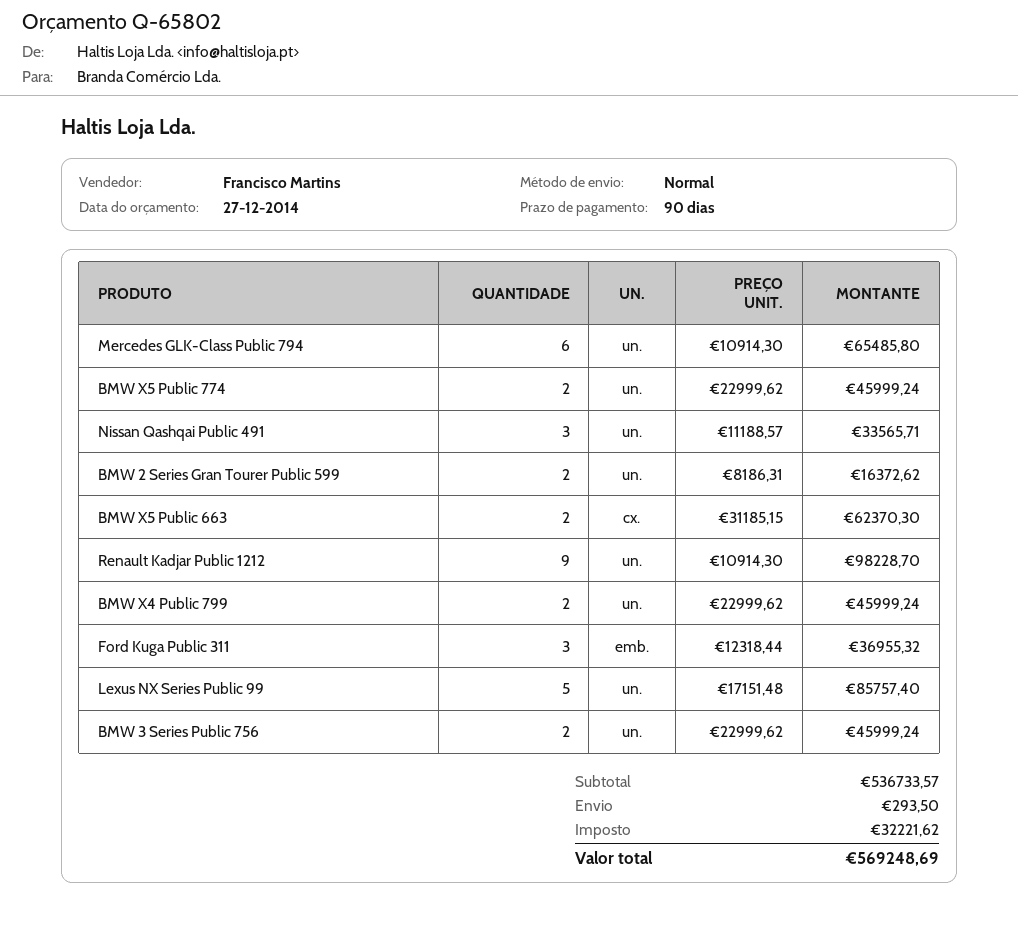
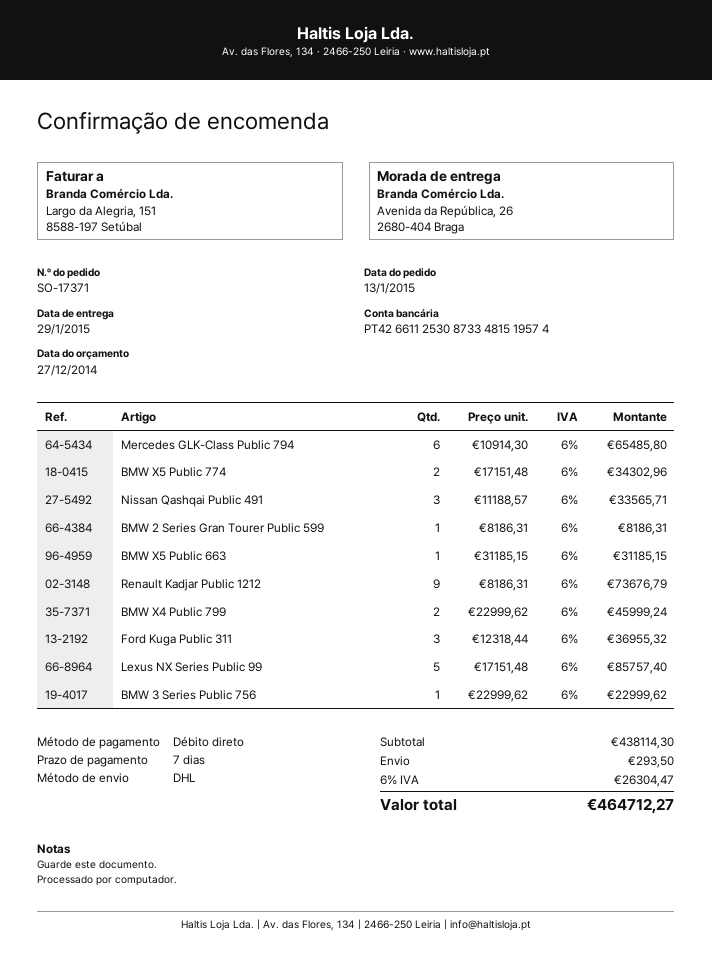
payment terms: 90 days -> 7 days
shipping method: standard -> DHL
BMW X5 Public 774: 2 x 22999.62 = 45999.24 -> 2 x 17151.48 = 34302.96
BMW 2 Series Gran Tourer Public 599: 2 x 8186.31 = 16372.62 -> 1 x 8186.31 = 8186.31
BMW X5 Public 663: 2 x 31185.15 = 62370.30 -> 1 x 31185.15 = 31185.15
Renault Kadjar Public 1212: 9 x 10914.30 = 98228.70 -> 9 x 8186.31 = 73676.79
BMW 3 Series Public 756: 2 x 22999.62 = 45999.24 -> 1 x 22999.62 = 22999.62
subtotal: 536733.57 -> 438114.30
tax: 32221.62 -> 26304.47
total: 569248.69 -> 464712.27

